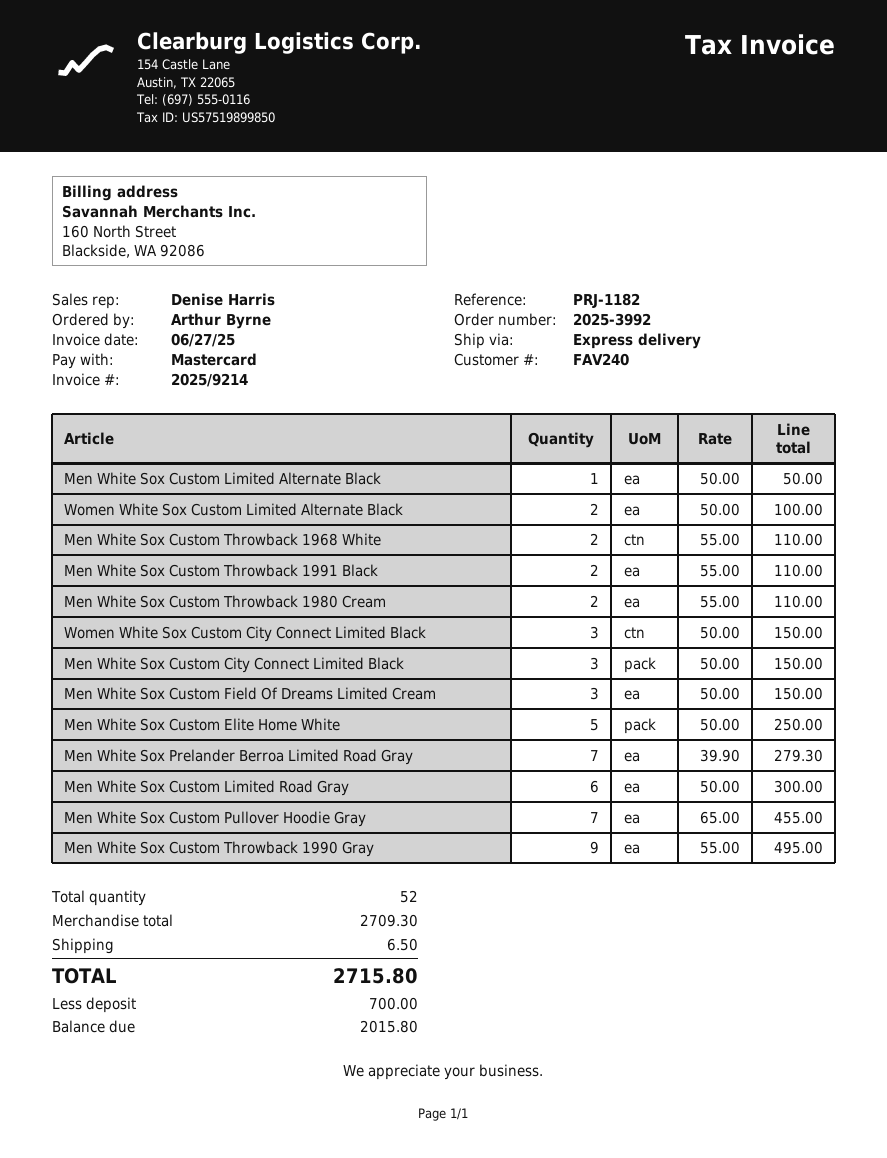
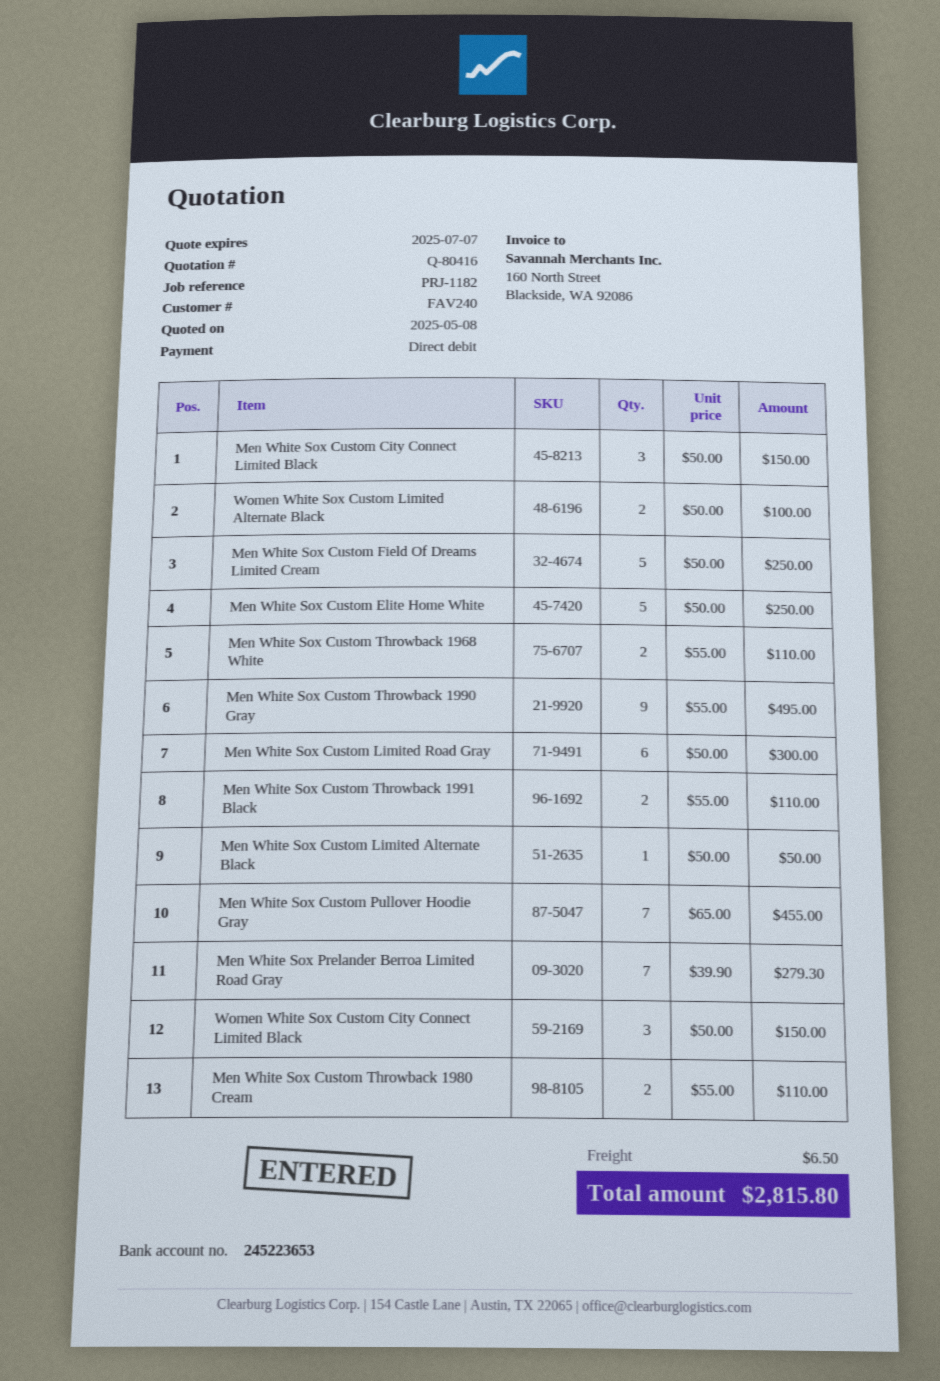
payment method: Mastercard -> direct debit
Men White Sox Custom Field Of Dreams Limited Cream: 3 x 50.00 = 150.00 -> 5 x 50.00 = 250.00
total: 2715.80 -> 2815.80

